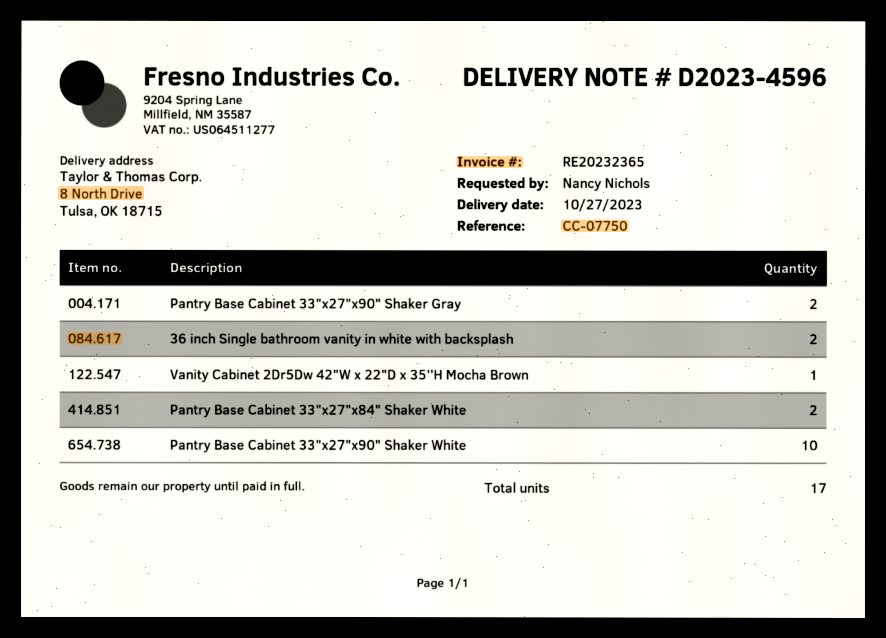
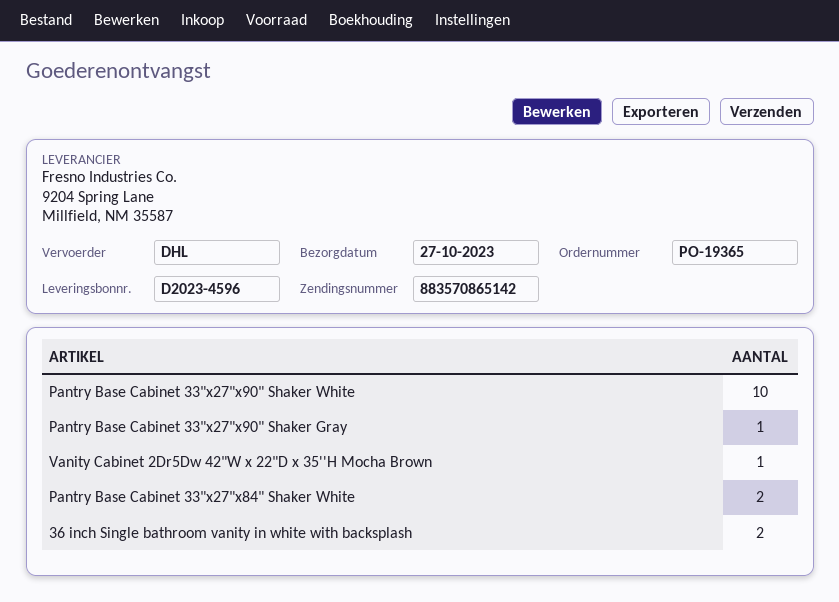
Pantry Base Cabinet 33"x27"x90" Shaker Gray: 2 -> 1

